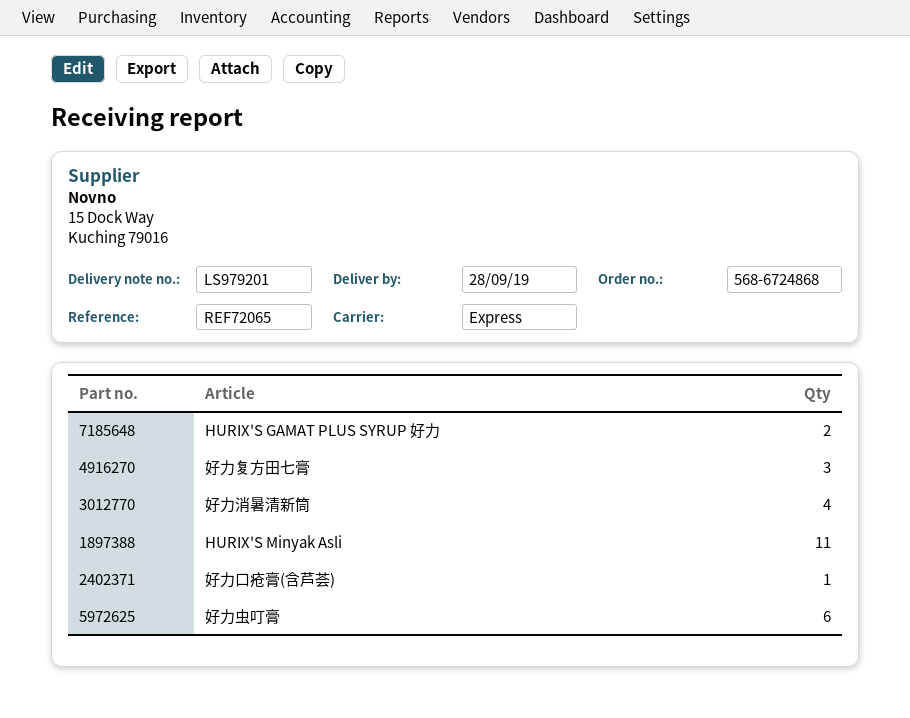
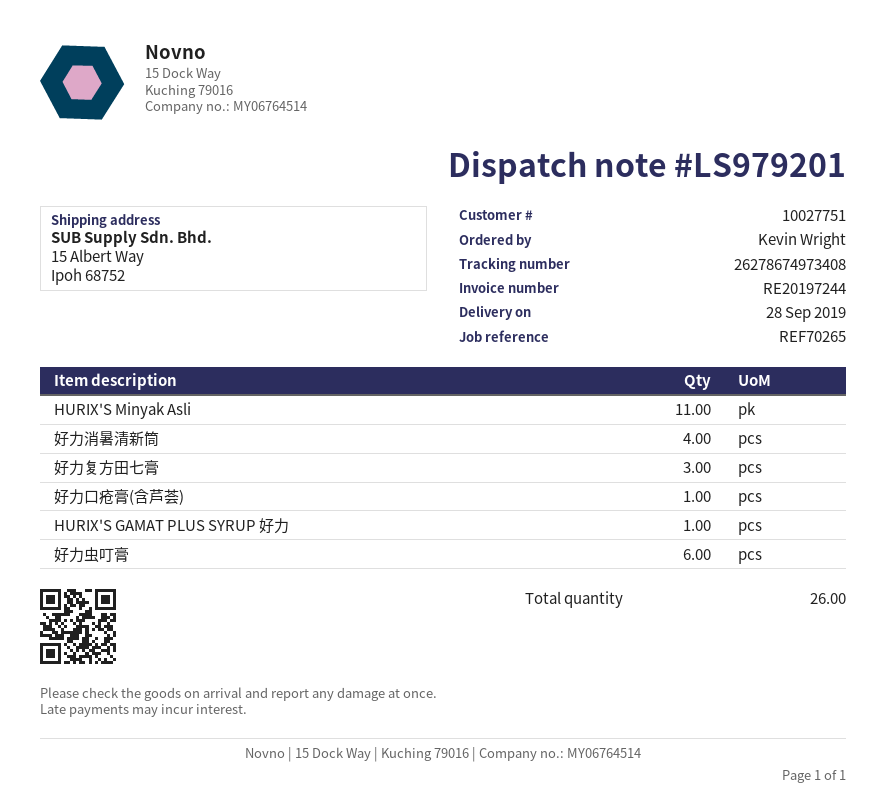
reference: REF72065 -> REF70265
HURIX'S GAMAT PLUS SYRUP 好力: 2 -> 1

